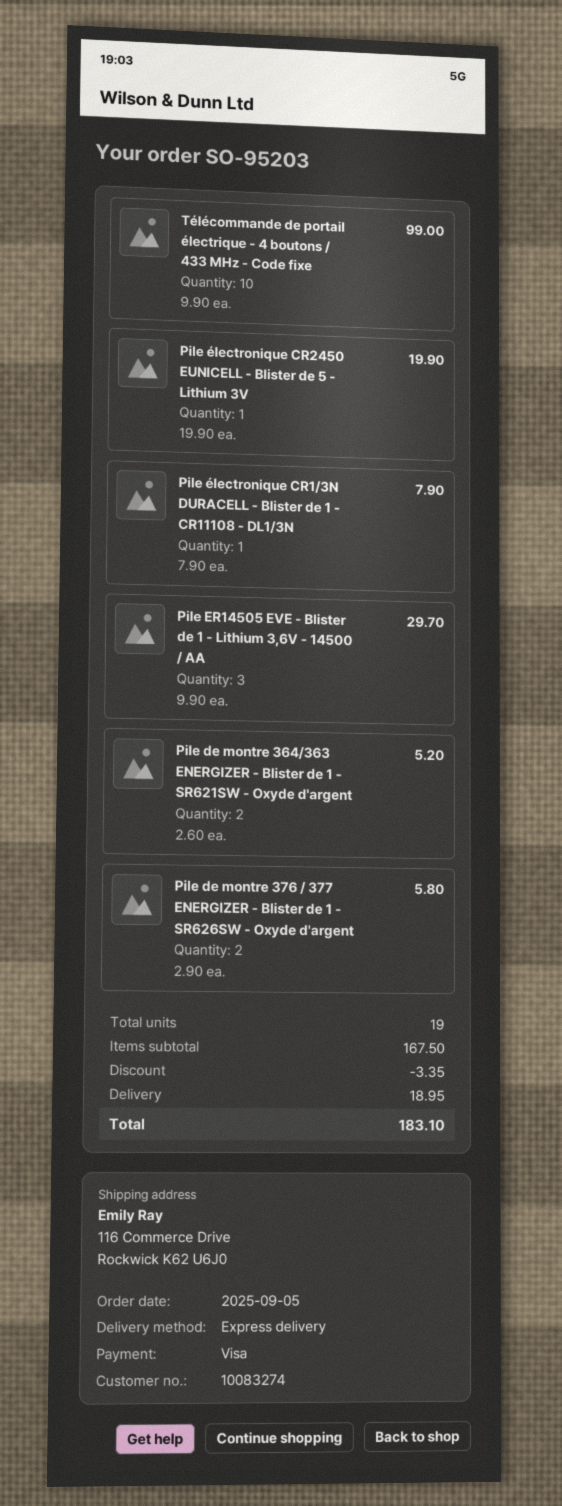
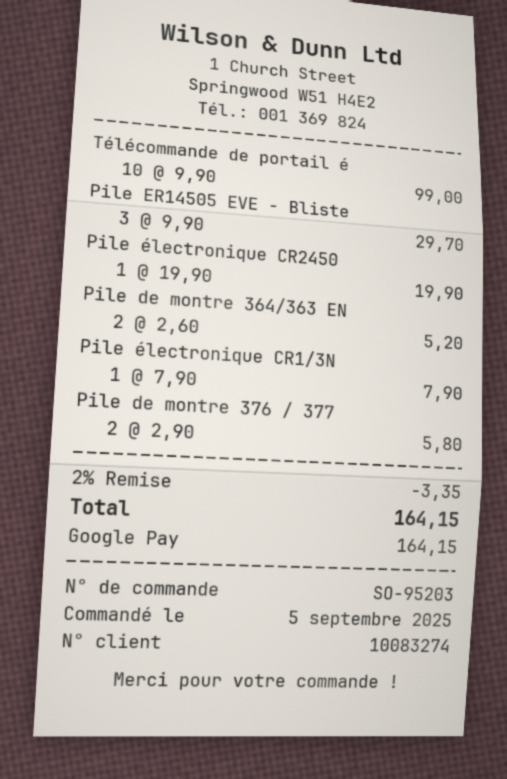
payment method: Visa -> Google Pay
shipping: 18.95 -> none
total: 183.10 -> 164.15

